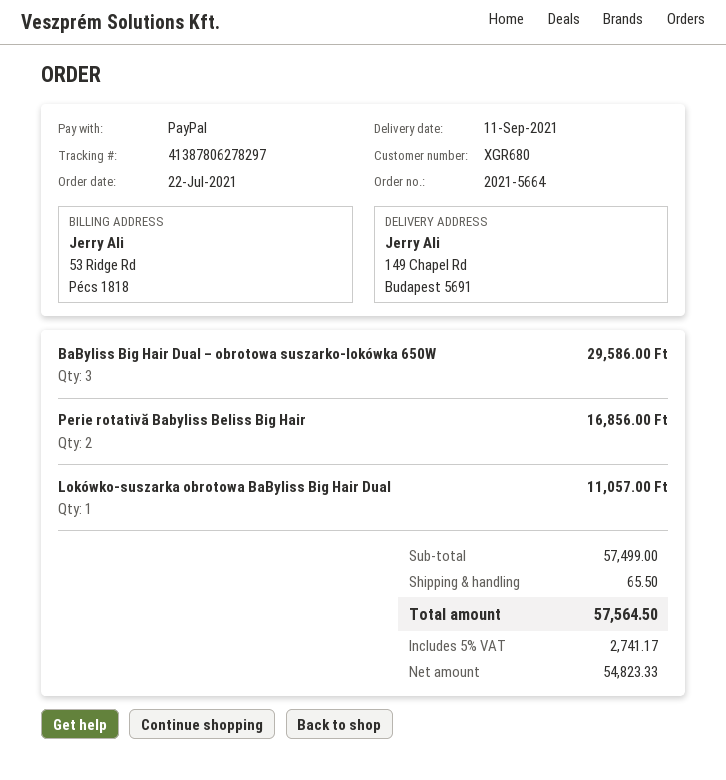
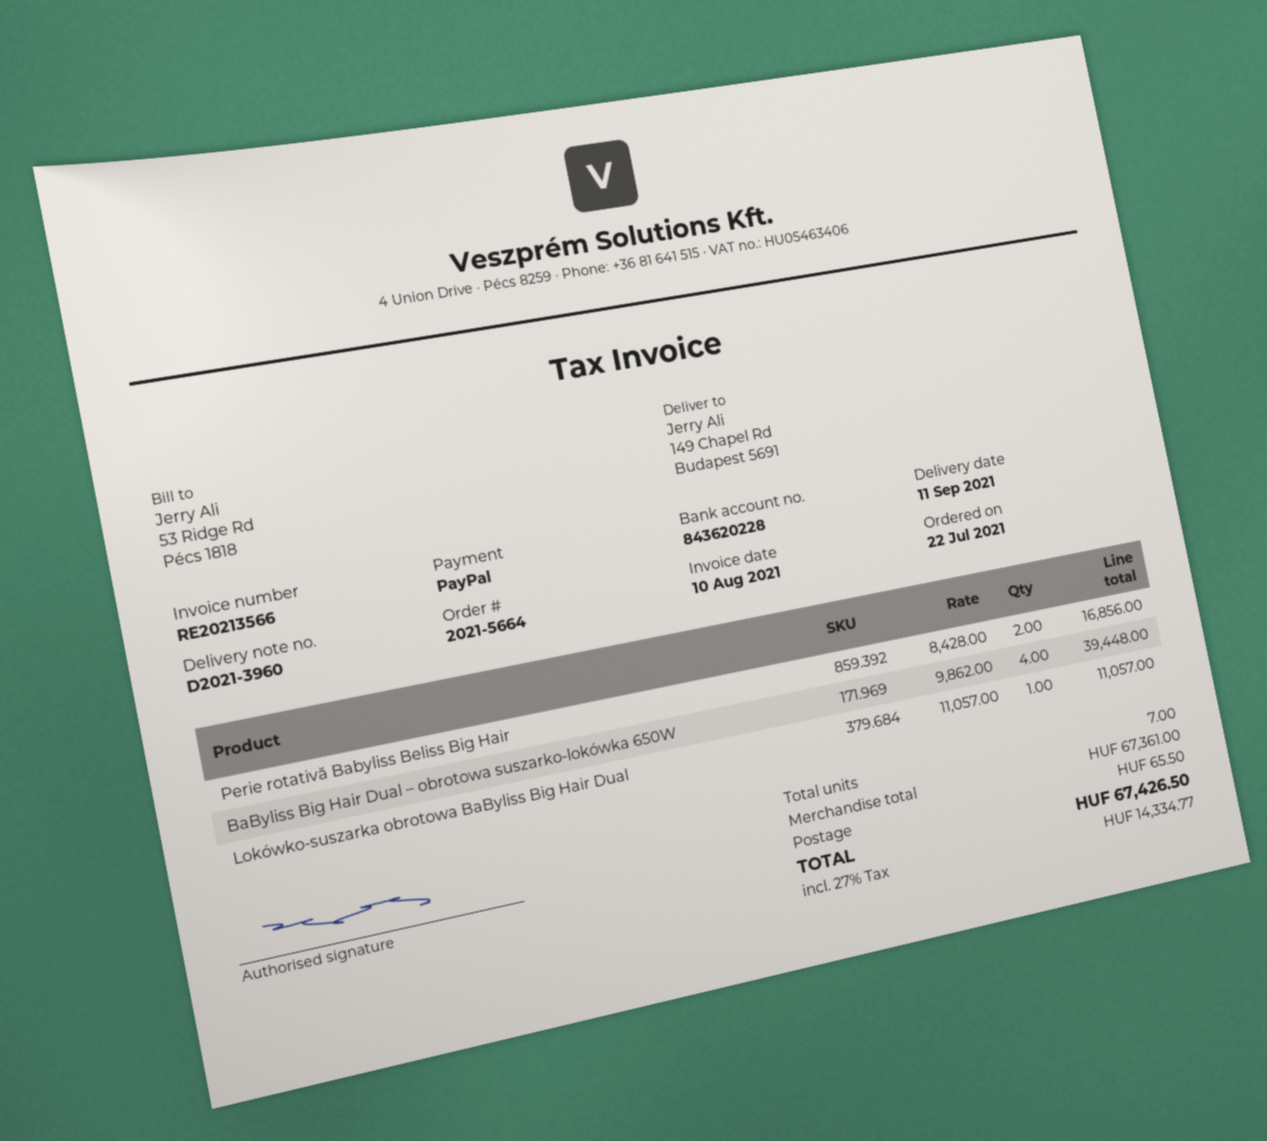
BaByliss Big Hair Dual – obrotowa suszarko-lokówka 650W: 3 for 29586.00 -> 4 for 39448.00
subtotal: 57499.00 -> 67361.00
tax: 5% = 2741.17 -> 27% = 14334.77
total: 57564.50 -> 67426.50

